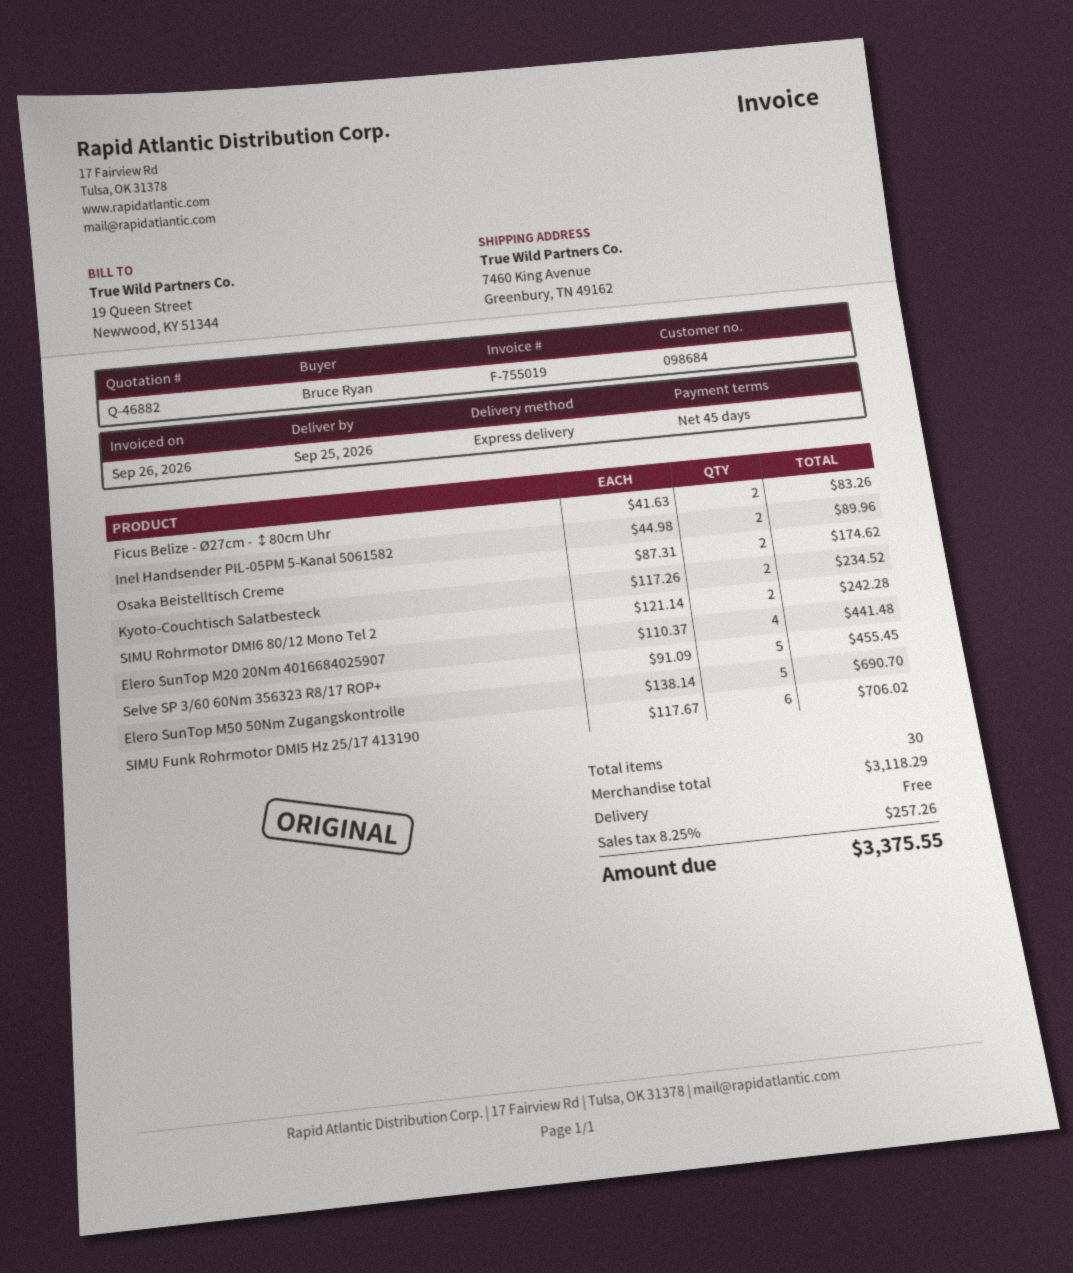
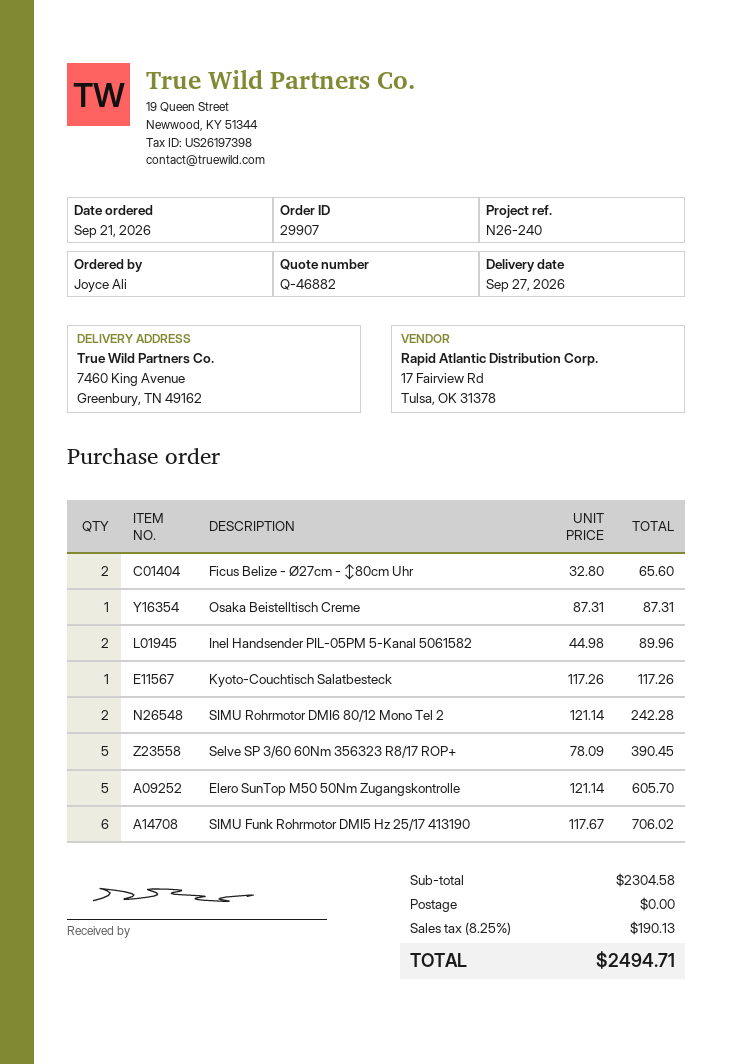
delivery date: 2026-09-25 -> 2026-09-27
ordered by: Bruce Ryan -> Joyce Ali
Ficus Belize - Ø27cm - ↕80cm Uhr: 2 x 41.63 = 83.26 -> 2 x 32.80 = 65.60
Osaka Beistelltisch Creme: 2 x 87.31 = 174.62 -> 1 x 87.31 = 87.31
Kyoto-Couchtisch Salatbesteck: 2 x 117.26 = 234.52 -> 1 x 117.26 = 117.26
Elero SunTop M20 20Nm 4016684025907: 4 x 110.37 = 441.48 -> none
Selve SP 3/60 60Nm 356323 R8/17 ROP+: 5 x 91.09 = 455.45 -> 5 x 78.09 = 390.45
Elero SunTop M50 50Nm Zugangskontrolle: 5 x 138.14 = 690.70 -> 5 x 121.14 = 605.70
subtotal: 3118.29 -> 2304.58
tax: 8.25% = 257.26 -> 8.25% = 190.13
total: 3375.55 -> 2494.71

